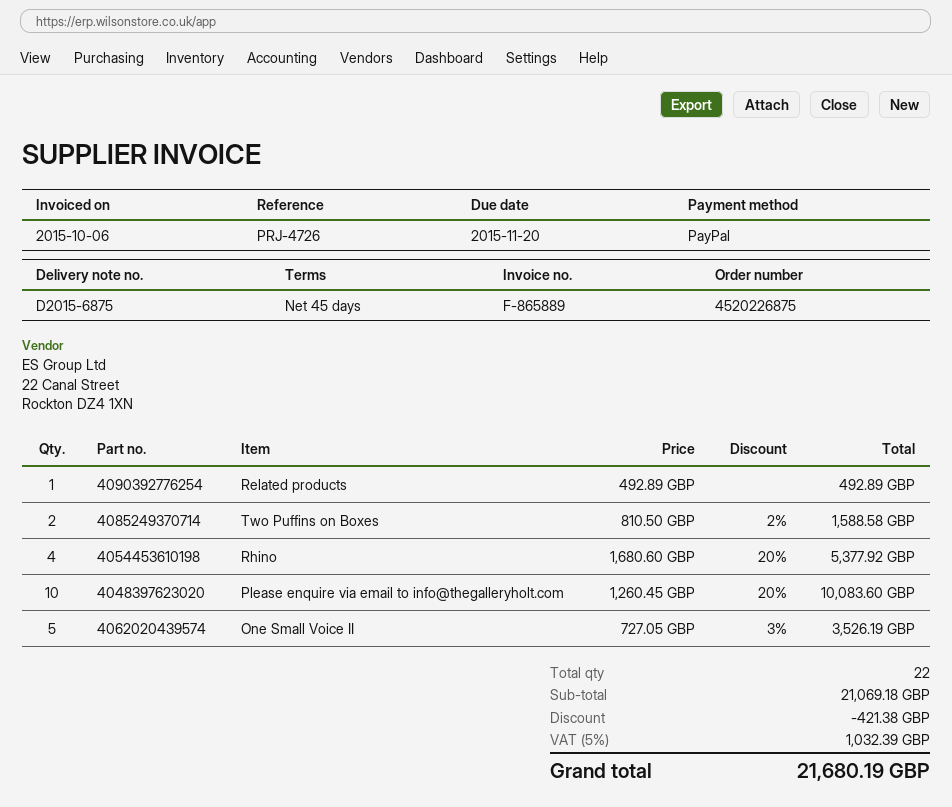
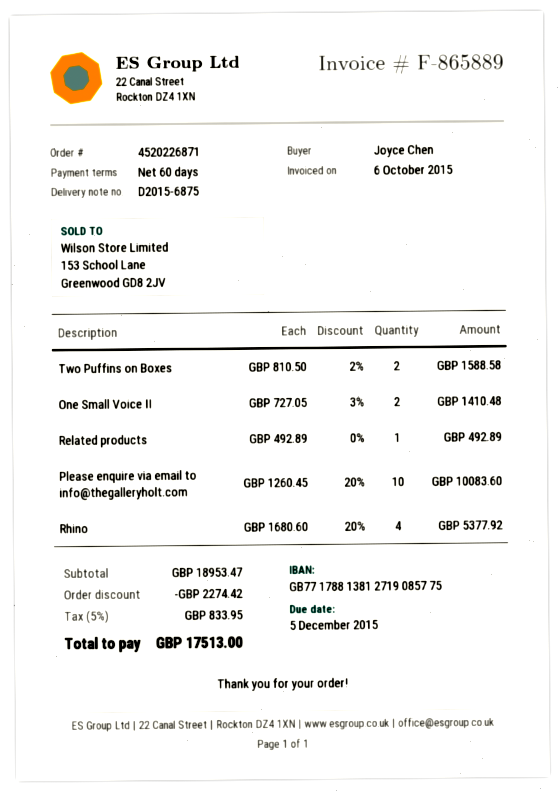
order number: 4520226875 -> 4520226871
payment terms: 45 days -> 60 days
due date: 2015-11-20 -> 2015-12-05
One Small Voice II: 5 x 727.05 - 3% = 3526.19 -> 2 x 727.05 - 3% = 1410.48
subtotal: 21069.18 -> 18953.47
discount: 421.38 -> 2274.42
tax: 5% = 1032.39 -> 5% = 833.95
total: 21680.19 -> 17513.00

